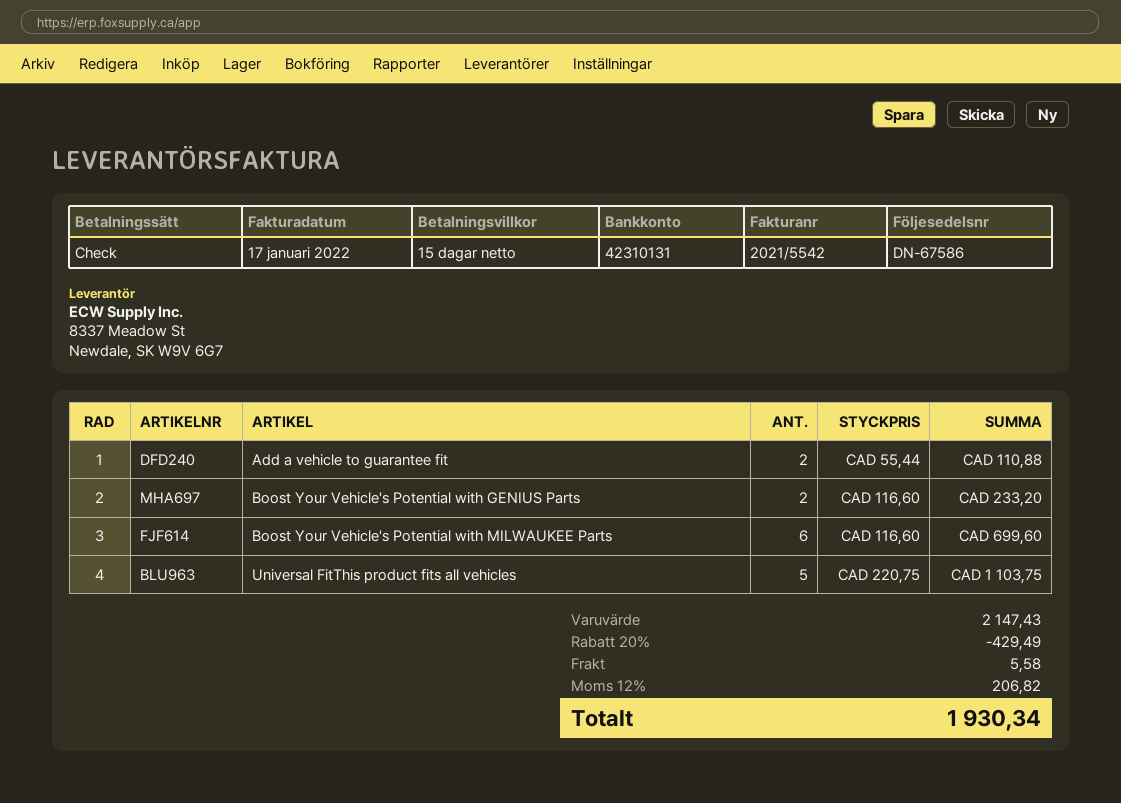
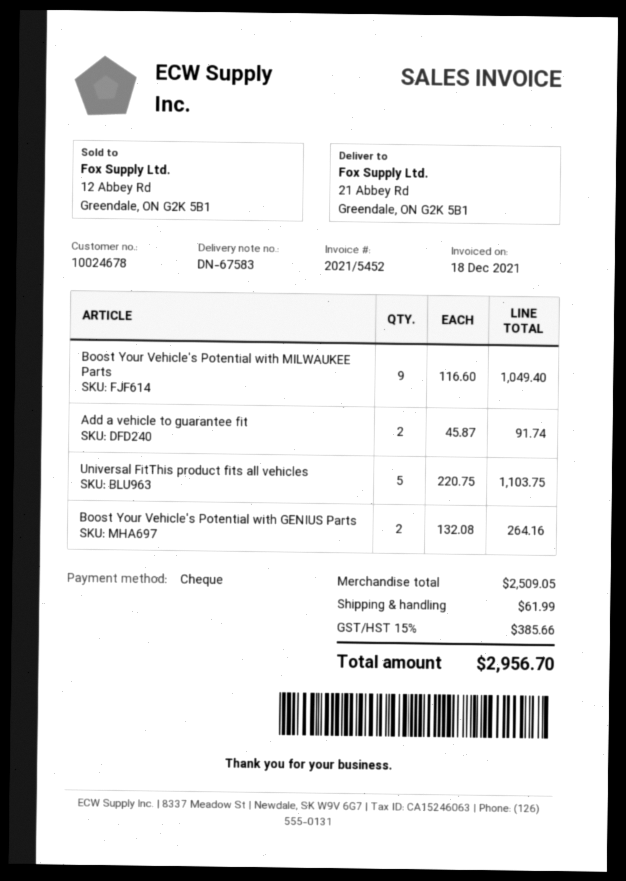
delivery note number: DN-67586 -> DN-67583
invoice number: 2021/5542 -> 2021/5452
invoice date: 2022-01-17 -> 2021-12-18
Add a vehicle to guarantee fit: 2 x 55.44 = 110.88 -> 2 x 45.87 = 91.74
Boost Your Vehicle's Potential with GENIUS Parts: 2 x 116.60 = 233.20 -> 2 x 132.08 = 264.16
Boost Your Vehicle's Potential with MILWAUKEE Parts: 6 x 116.60 = 699.60 -> 9 x 116.60 = 1049.40
subtotal: 2147.43 -> 2509.05
discount: 20% = 429.49 -> none
shipping: 5.58 -> 61.99
tax: 12% = 206.82 -> 15% = 385.66
total: 1930.34 -> 2956.70

